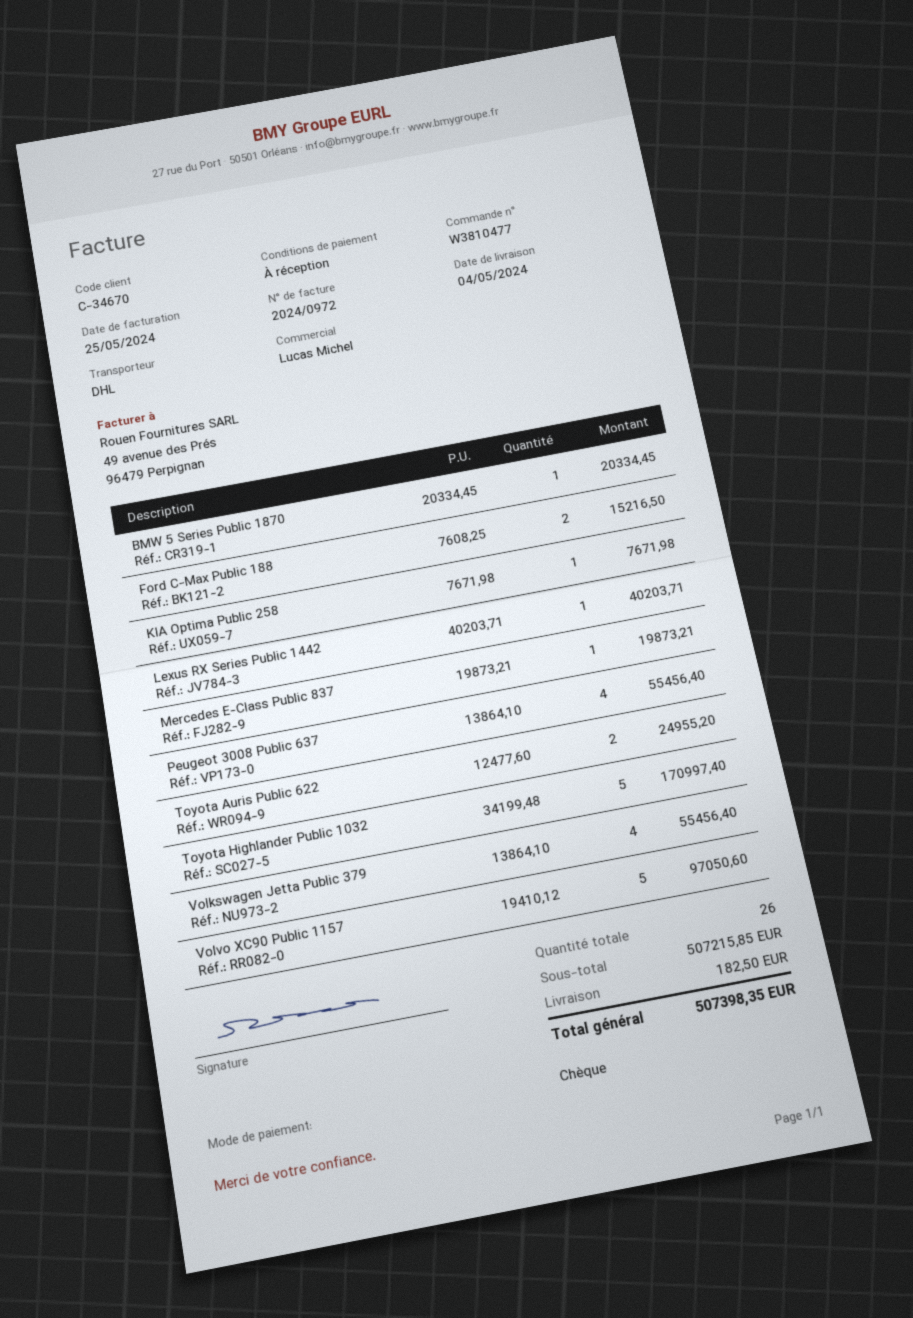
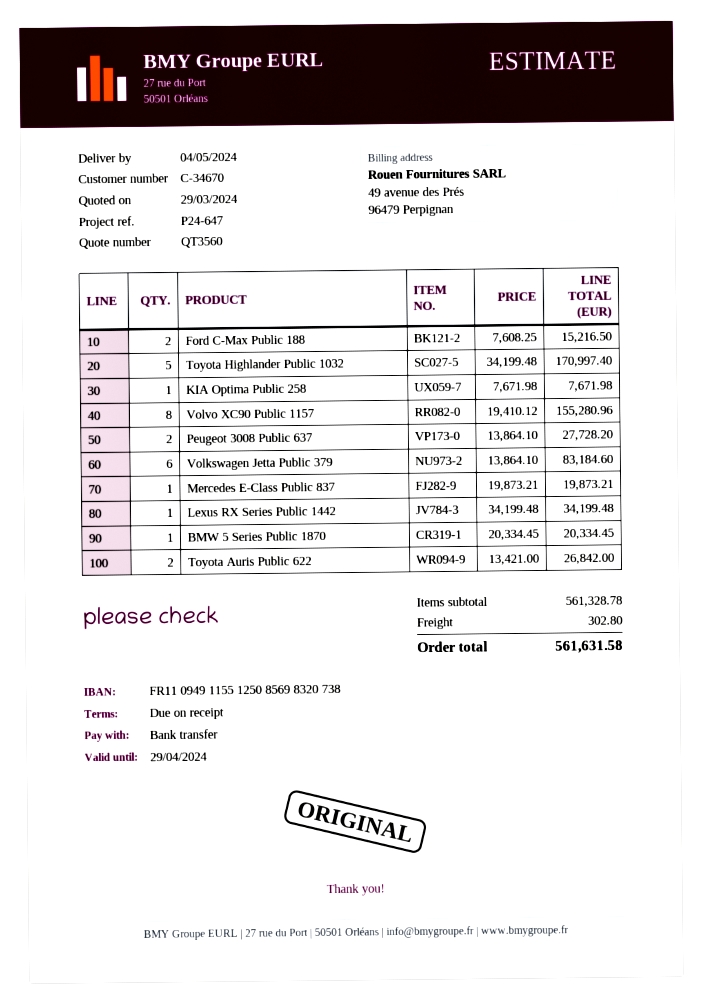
payment method: cheque -> bank transfer
Lexus RX Series Public 1442: 1 x 40203.71 = 40203.71 -> 1 x 34199.48 = 34199.48
Peugeot 3008 Public 637: 4 x 13864.10 = 55456.40 -> 2 x 13864.10 = 27728.20
Toyota Auris Public 622: 2 x 12477.60 = 24955.20 -> 2 x 13421.00 = 26842.00
Volkswagen Jetta Public 379: 4 x 13864.10 = 55456.40 -> 6 x 13864.10 = 83184.60
Volvo XC90 Public 1157: 5 x 19410.12 = 97050.60 -> 8 x 19410.12 = 155280.96
subtotal: 507215.85 -> 561328.78
shipping: 182.50 -> 302.80
total: 507398.35 -> 561631.58

